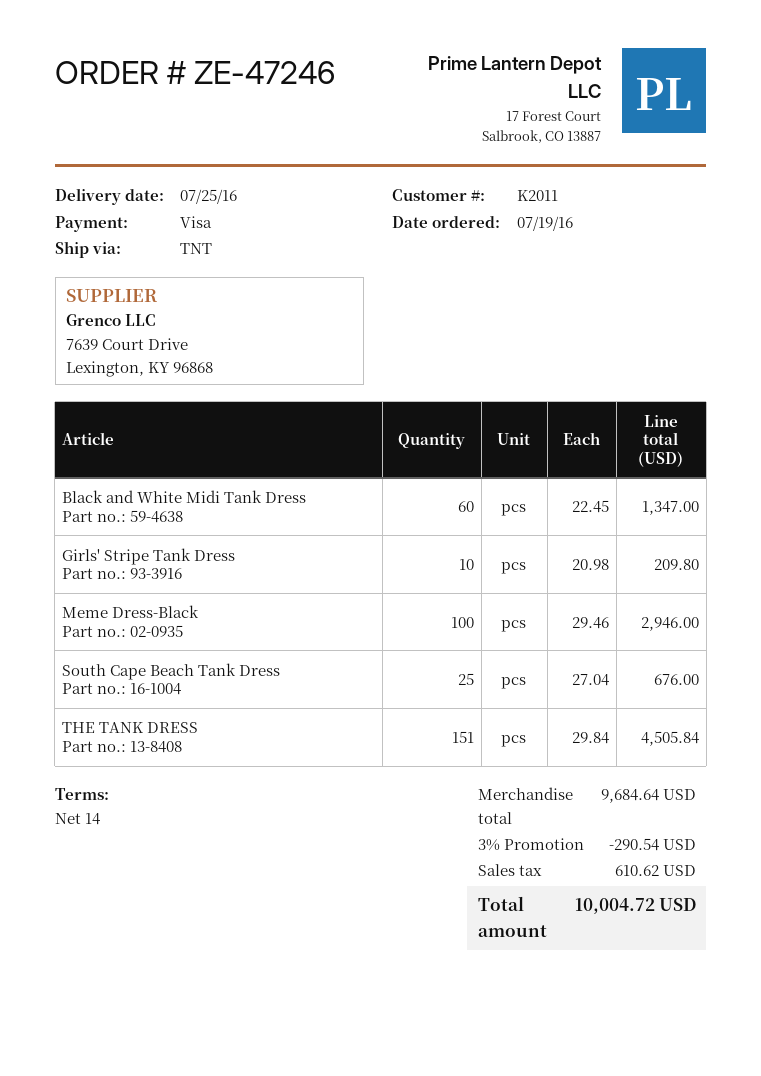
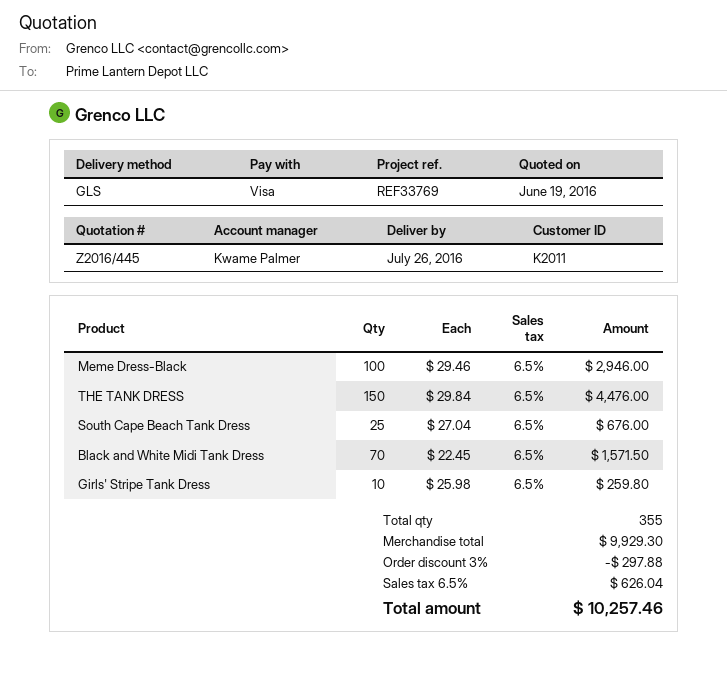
delivery date: 2016-07-25 -> 2016-07-26
shipping method: TNT -> GLS
Black and White Midi Tank Dress: 60 x 22.45 = 1347.00 -> 70 x 22.45 = 1571.50
Girls' Stripe Tank Dress: 10 x 20.98 = 209.80 -> 10 x 25.98 = 259.80
THE TANK DRESS: 151 x 29.84 = 4505.84 -> 150 x 29.84 = 4476.00
subtotal: 9684.64 -> 9929.30
discount: 3% = 290.54 -> 3% = 297.88
tax: 610.62 -> 626.04
total: 10004.72 -> 10257.46

